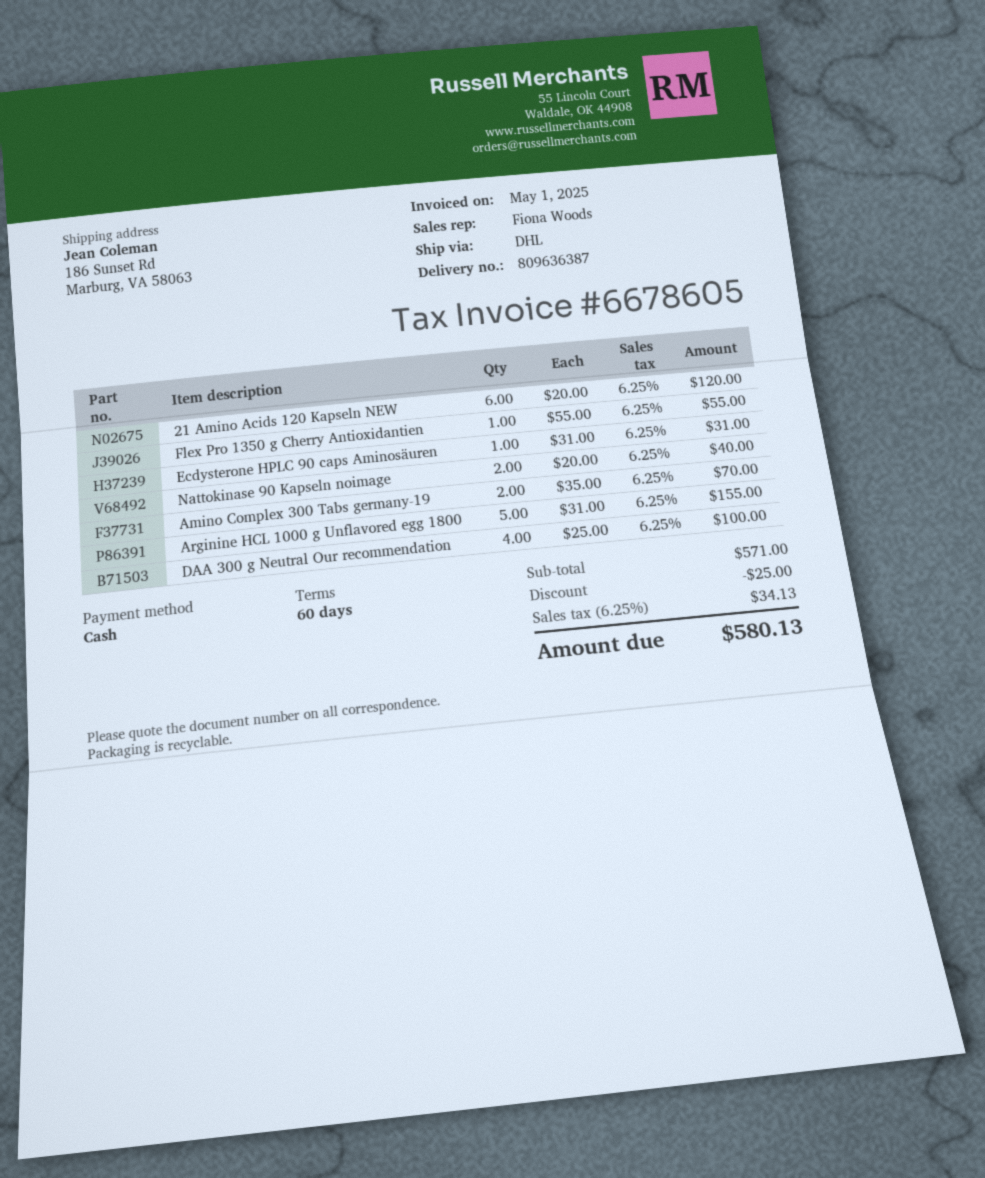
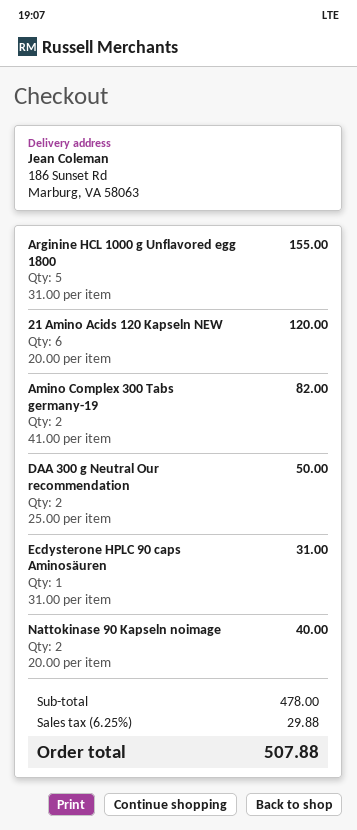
Flex Pro 1350 g Cherry Antioxidantien: 1 x 55.00 = 55.00 -> none
Amino Complex 300 Tabs germany-19: 2 x 35.00 = 70.00 -> 2 x 41.00 = 82.00
DAA 300 g Neutral Our recommendation: 4 x 25.00 = 100.00 -> 2 x 25.00 = 50.00
subtotal: 571.00 -> 478.00
discount: 25.00 -> none
tax: 6.25% = 34.13 -> 6.25% = 29.88
total: 580.13 -> 507.88

